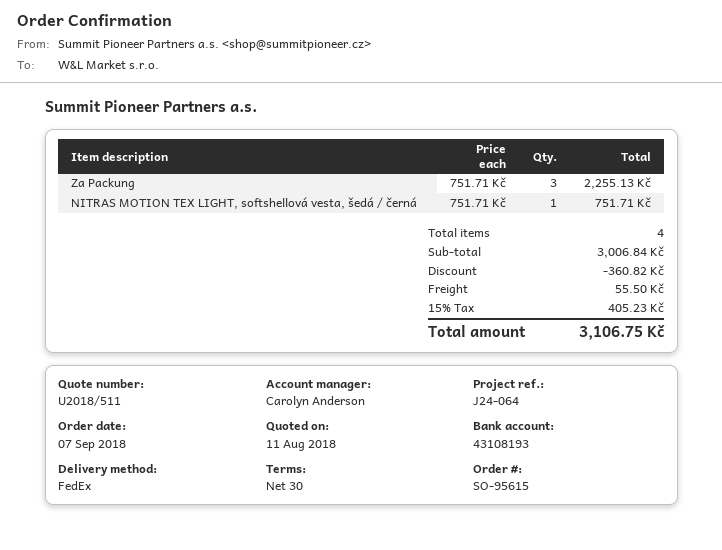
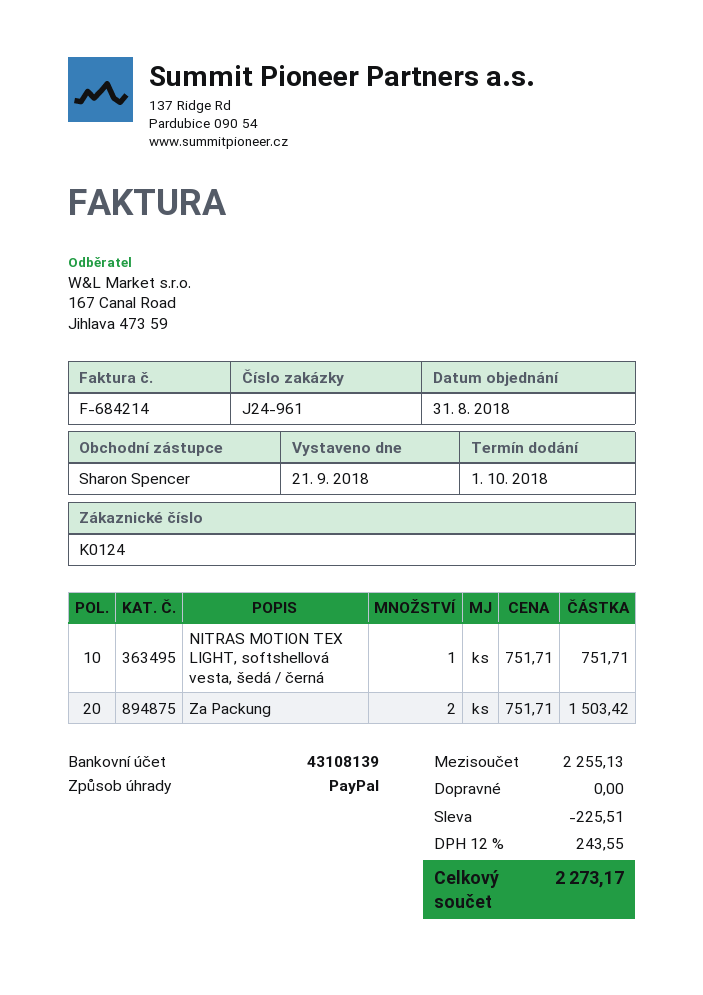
order date: 2018-09-07 -> 2018-08-31
reference: J24-064 -> J24-961
sales rep: Carolyn Anderson -> Sharon Spencer
bank account: 43108193 -> 43108139
Za Packung: 3 x 751.71 = 2255.13 -> 2 x 751.71 = 1503.42
subtotal: 3006.84 -> 2255.13
discount: 360.82 -> 225.51
shipping: 55.50 -> 0.00
tax: 15% = 405.23 -> 12% = 243.55
total: 3106.75 -> 2273.17

